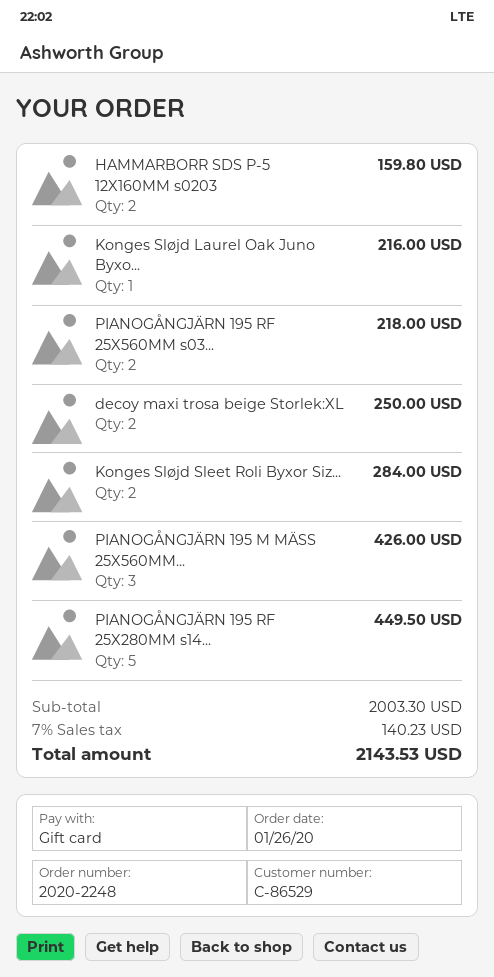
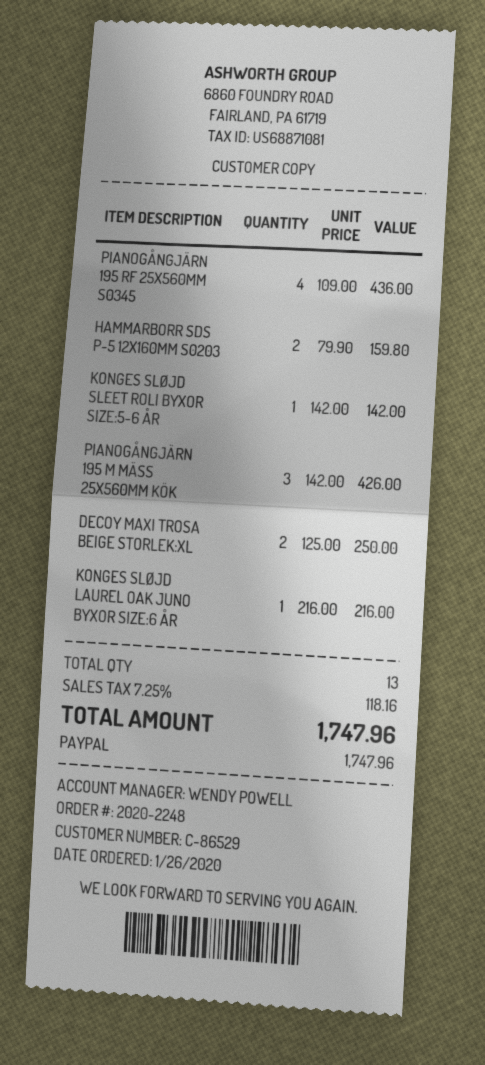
payment method: gift card -> PayPal
PIANOGÅNGJÄRN 195 RF 25X560MM s03...: 2 for 218.00 -> 4 for 436.00
Konges Sløjd Sleet Roli Byxor Siz...: 2 for 284.00 -> 1 for 142.00
PIANOGÅNGJÄRN 195 RF 25X280MM s14...: 5 for 449.50 -> none
tax: 7% = 140.23 -> 7.25% = 118.16
total: 2143.53 -> 1747.96

